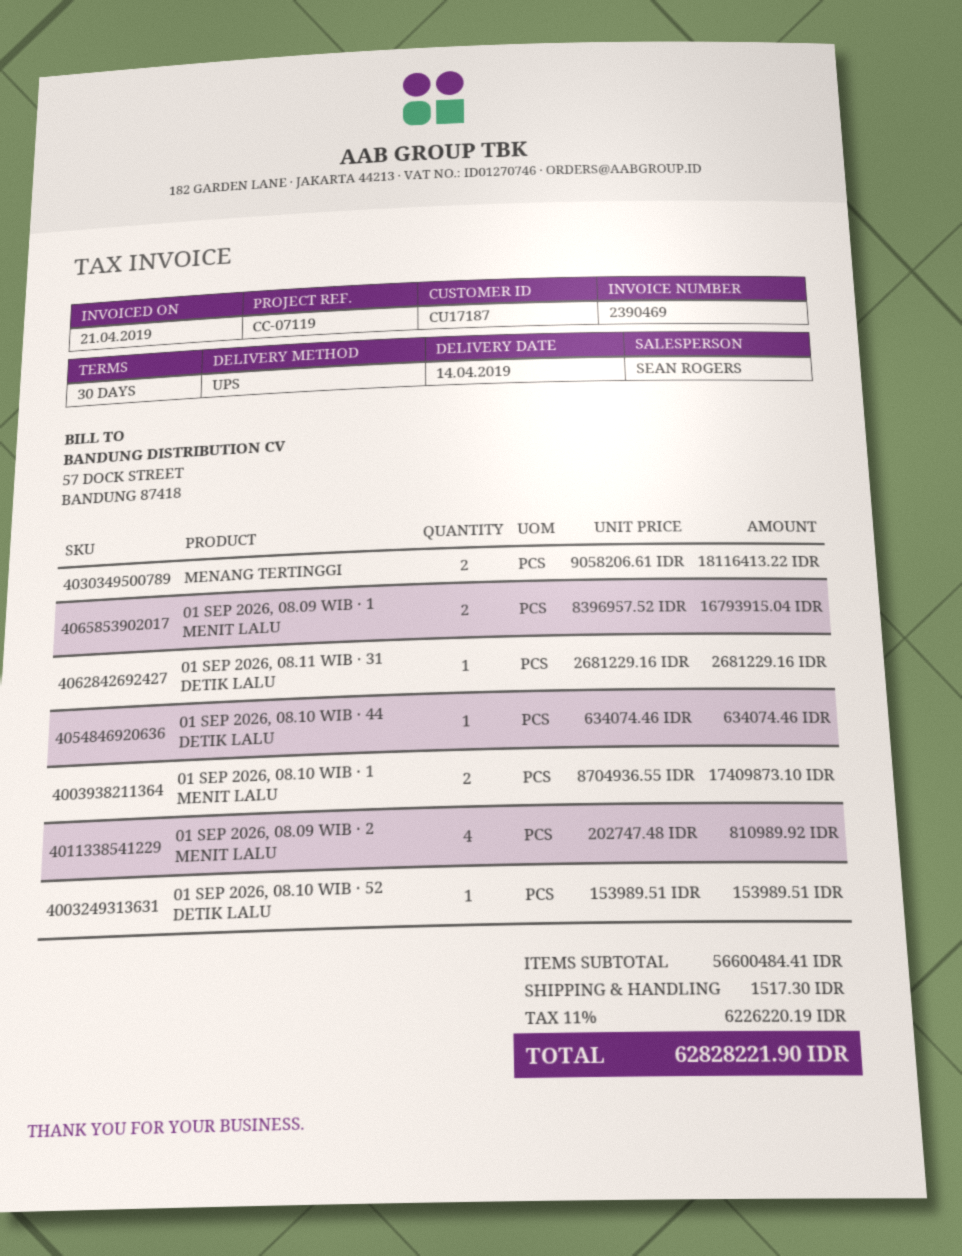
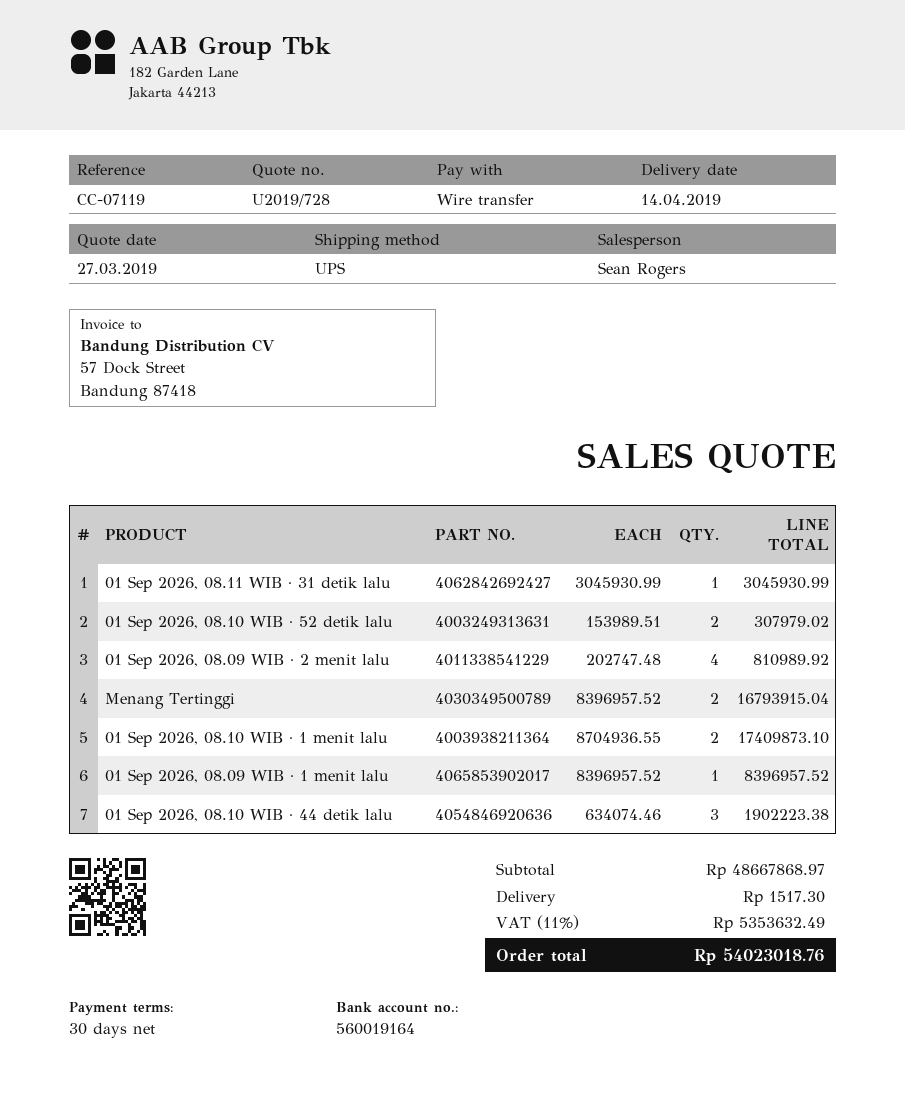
MENANG TERTINGGI: 2 x 9058206.61 = 18116413.22 -> 2 x 8396957.52 = 16793915.04
01 SEP 2026, 08.09 WIB · 1 MENIT LALU: 2 x 8396957.52 = 16793915.04 -> 1 x 8396957.52 = 8396957.52
01 SEP 2026, 08.11 WIB · 31 DETIK LALU: 1 x 2681229.16 = 2681229.16 -> 1 x 3045930.99 = 3045930.99
01 SEP 2026, 08.10 WIB · 44 DETIK LALU: 1 x 634074.46 = 634074.46 -> 3 x 634074.46 = 1902223.38
01 SEP 2026, 08.10 WIB · 52 DETIK LALU: 1 x 153989.51 = 153989.51 -> 2 x 153989.51 = 307979.02
subtotal: 56600484.41 -> 48667868.97
tax: 11% = 6226220.19 -> 11% = 5353632.49
total: 62828221.90 -> 54023018.76

